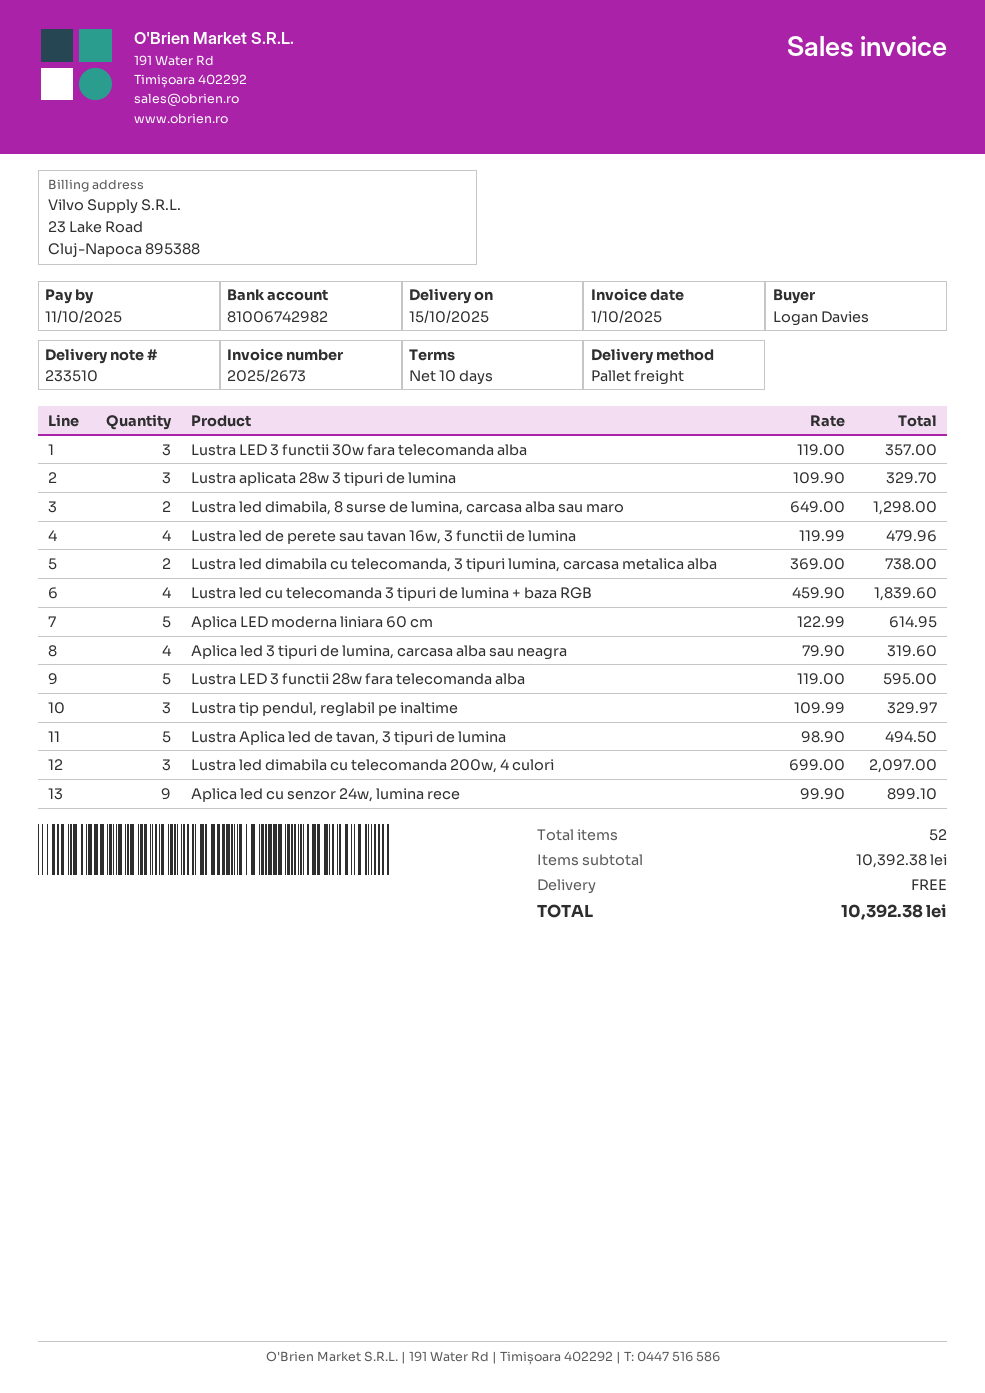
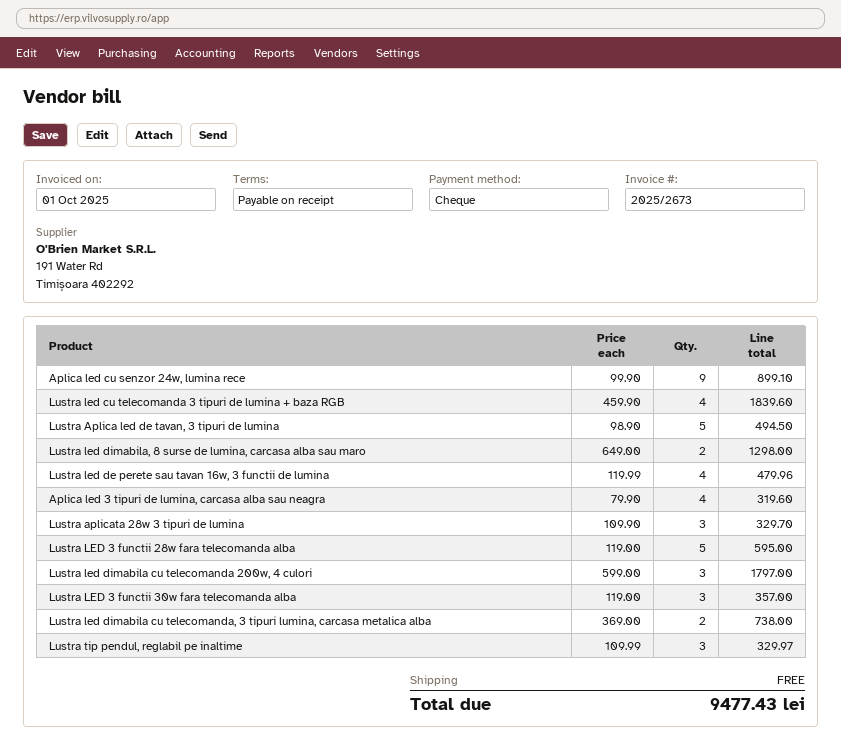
payment terms: 10 days -> on receipt
Aplica LED moderna liniara 60 cm: 5 x 122.99 = 614.95 -> none
Lustra led dimabila cu telecomanda 200w, 4 culori: 3 x 699.00 = 2097.00 -> 3 x 599.00 = 1797.00
total: 10392.38 -> 9477.43

